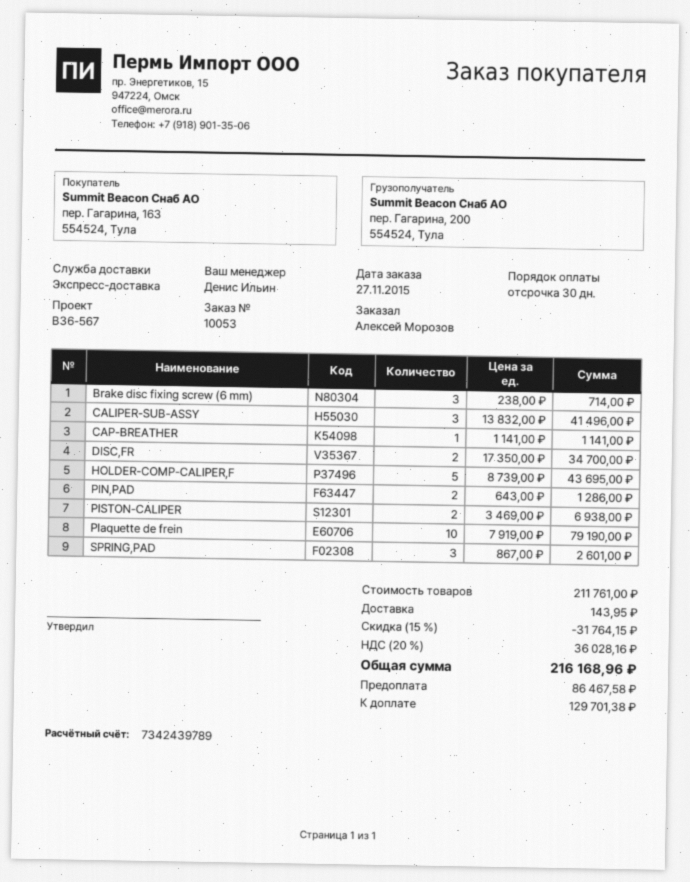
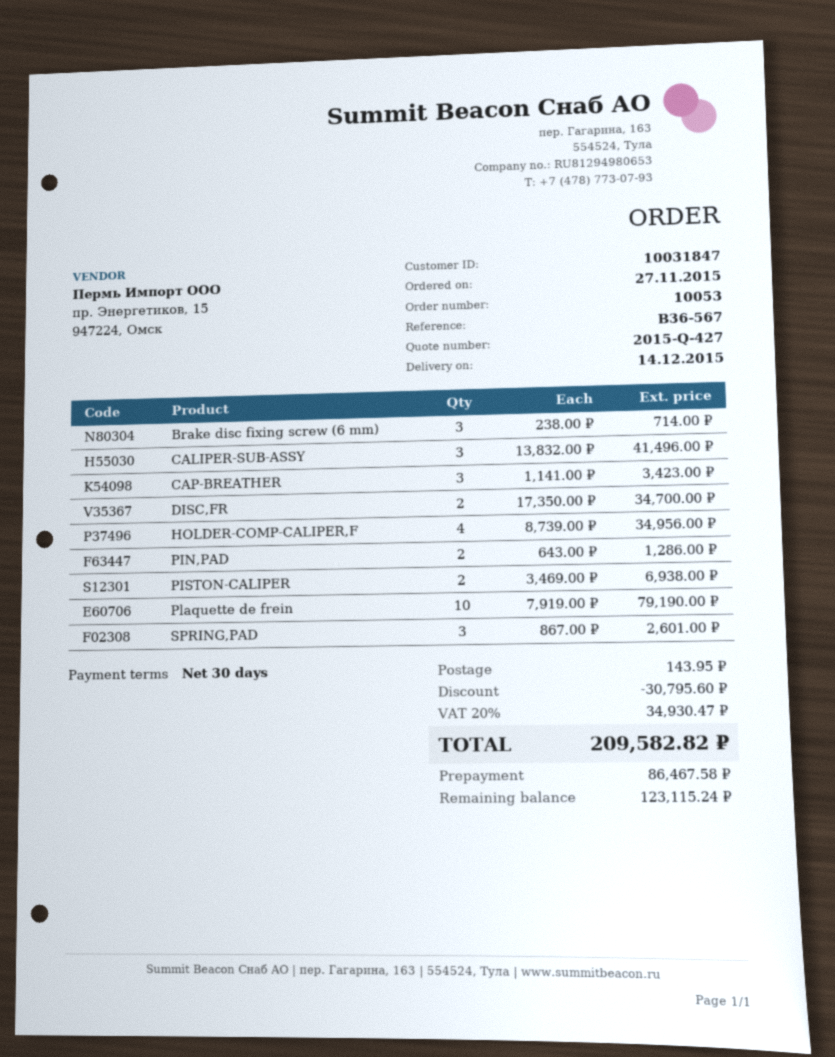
CAP-BREATHER: 1 x 1141.00 = 1141.00 -> 3 x 1141.00 = 3423.00
HOLDER-COMP-CALIPER,F: 5 x 8739.00 = 43695.00 -> 4 x 8739.00 = 34956.00
discount: 31764.15 -> 30795.60
tax: 20% = 36028.16 -> 20% = 34930.47
total: 216168.96 -> 209582.82
balance: 129701.38 -> 123115.24

